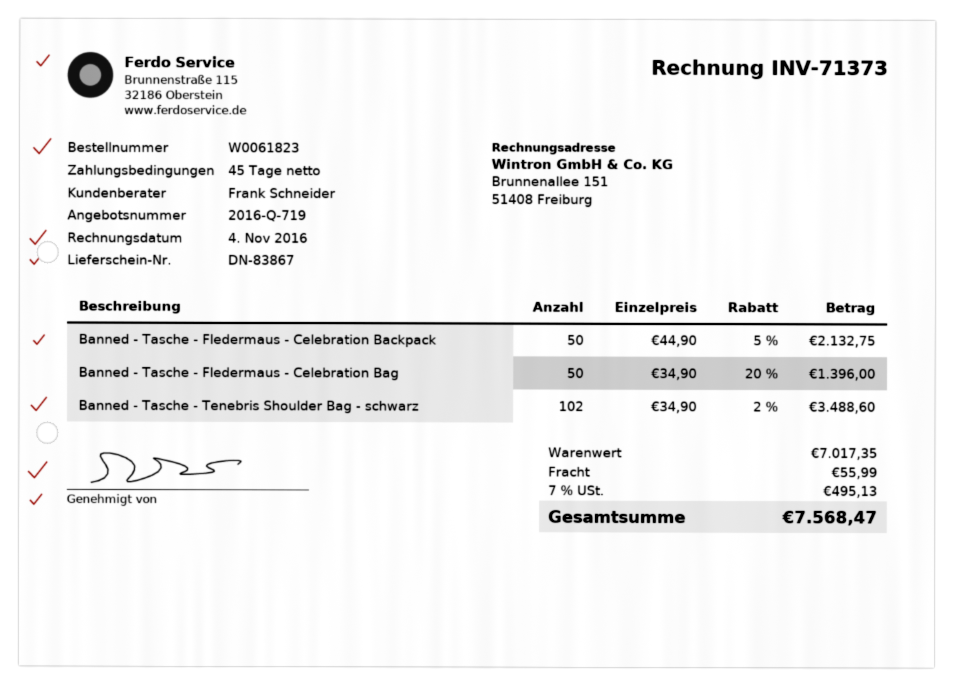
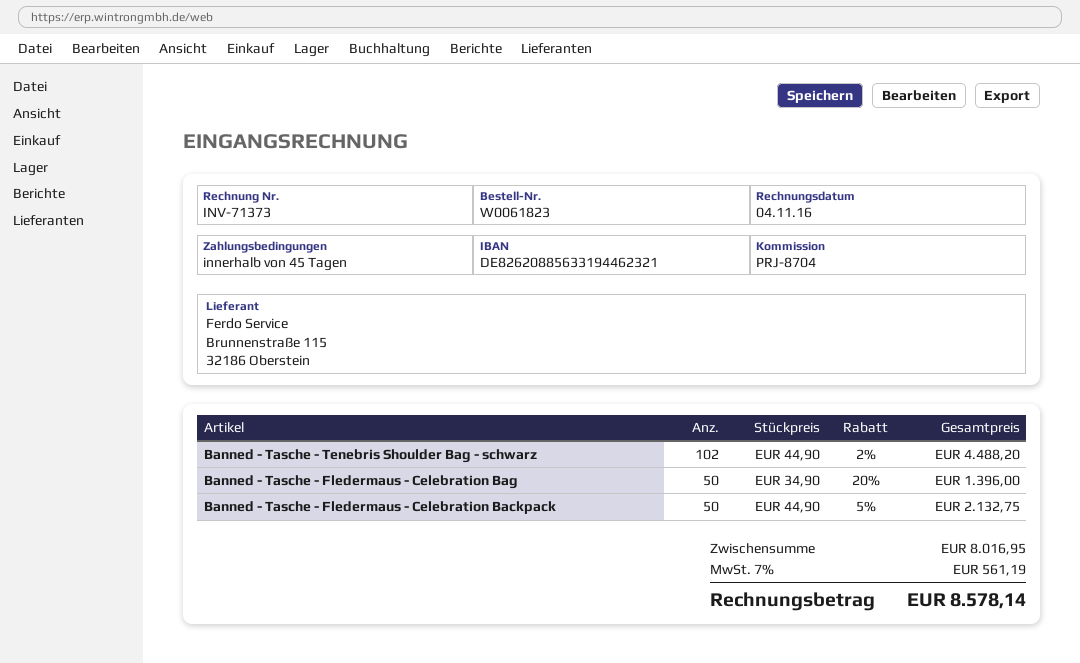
Banned - Tasche - Tenebris Shoulder Bag - schwarz: 102 x 34.90 - 2% = 3488.60 -> 102 x 44.90 - 2% = 4488.20
subtotal: 7017.35 -> 8016.95
shipping: 55.99 -> none
tax: 7% = 495.13 -> 7% = 561.19
total: 7568.47 -> 8578.14

